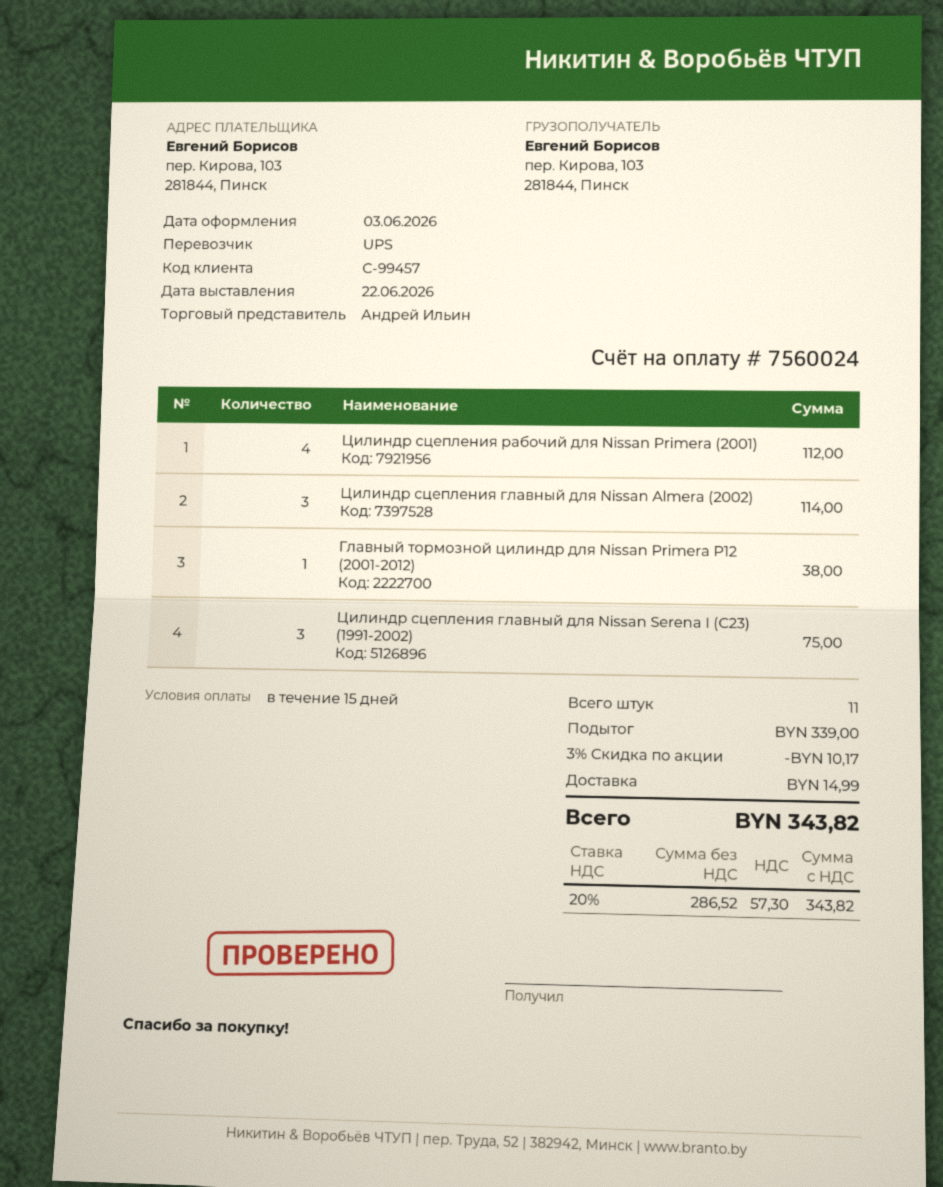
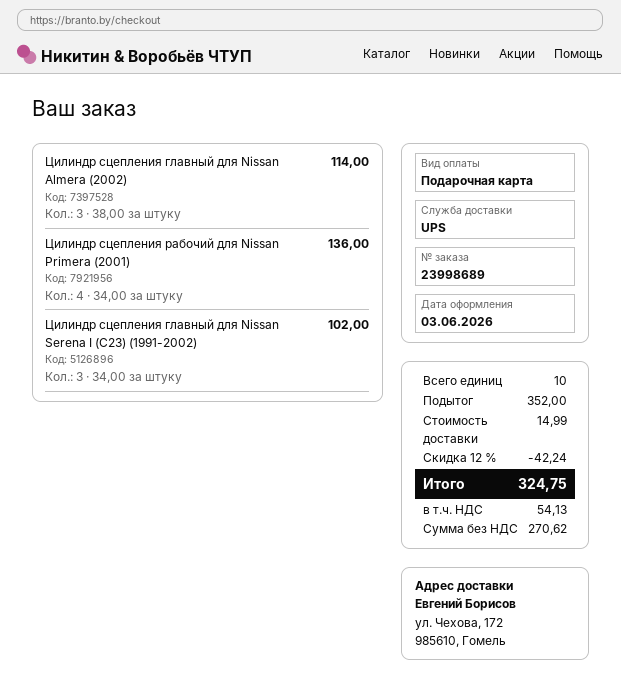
ship to: пер. Кирова, 103, 281844, Пинск -> ул. Чехова, 172, 985610, Гомель
Цилиндр сцепления рабочий для Nissan Primera (2001): 4 for 112.00 -> 4 for 136.00
Главный тормозной цилиндр для Nissan Primera P12 (2001-2012): 1 for 38.00 -> none
Цилиндр сцепления главный для Nissan Serena I (C23) (1991-2002): 3 for 75.00 -> 3 for 102.00
total quantity: 11 -> 10
subtotal: 339.00 -> 352.00
discount: 3% = 10.17 -> 12% = 42.24
net: 286.52 -> 270.62
tax: 57.30 -> 54.13
total: 343.82 -> 324.75

